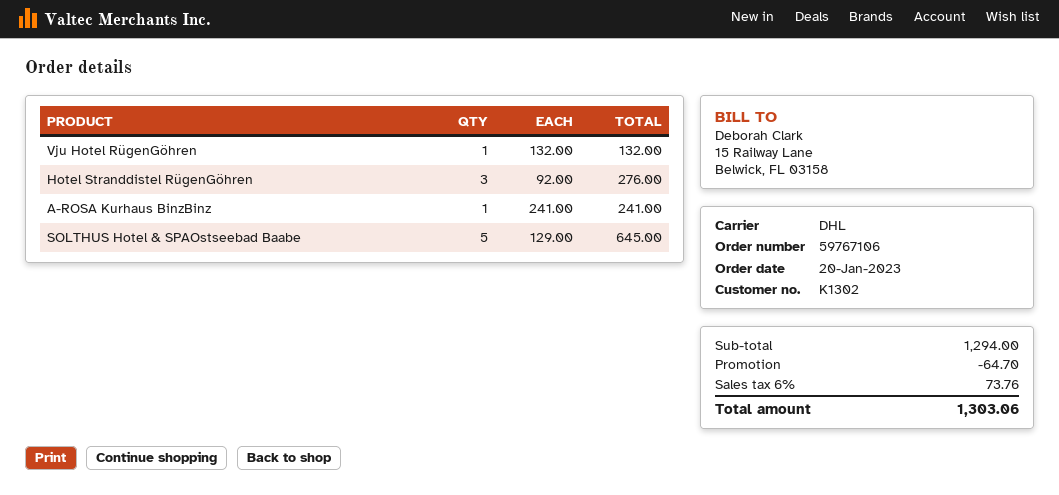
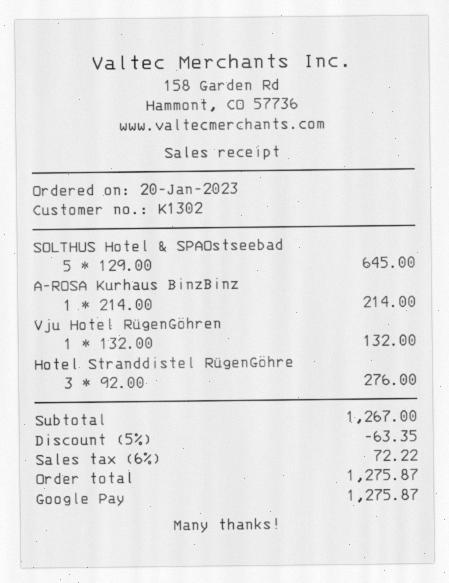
A-ROSA Kurhaus BinzBinz: 1 x 241.00 = 241.00 -> 1 x 214.00 = 214.00
subtotal: 1294.00 -> 1267.00
discount: 64.70 -> 63.35
tax: 6% = 73.76 -> 6% = 72.22
total: 1303.06 -> 1275.87

